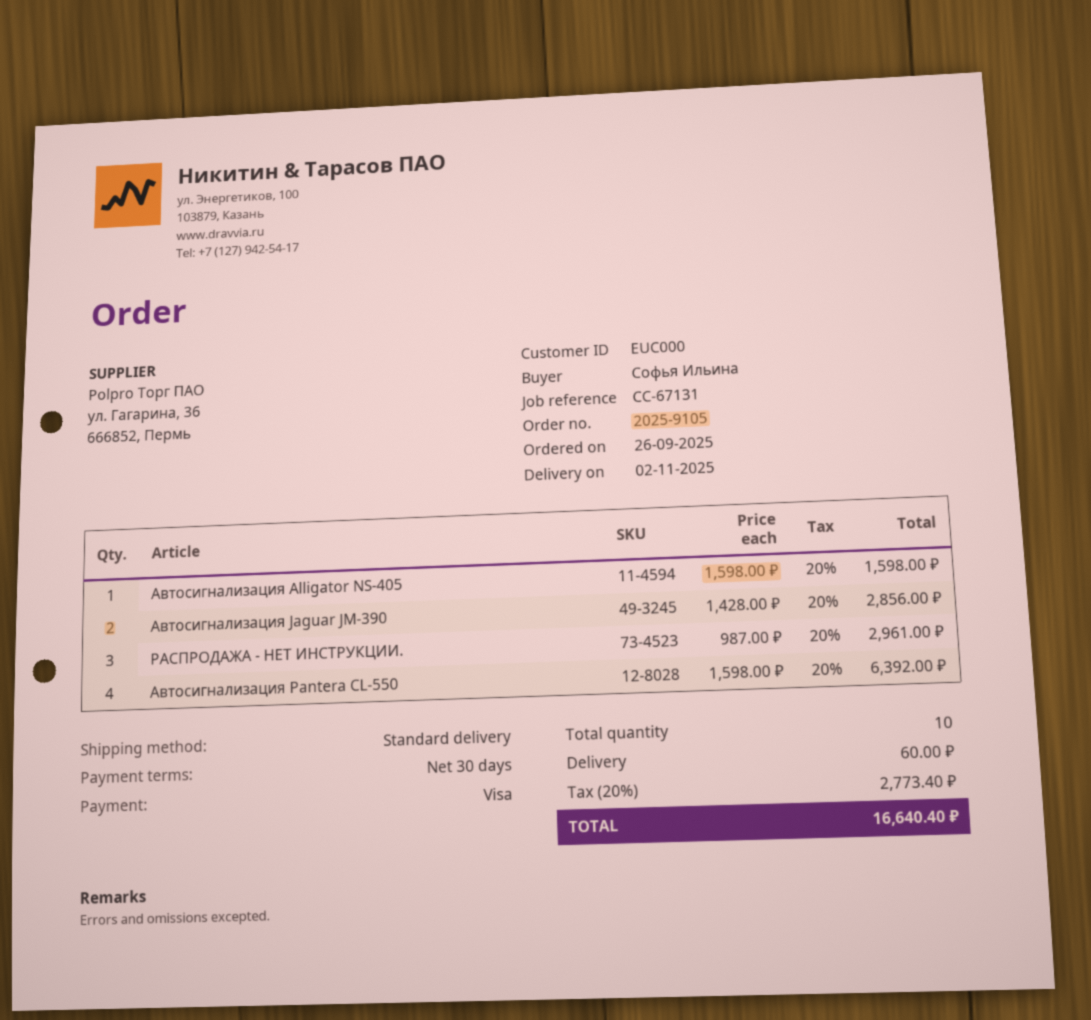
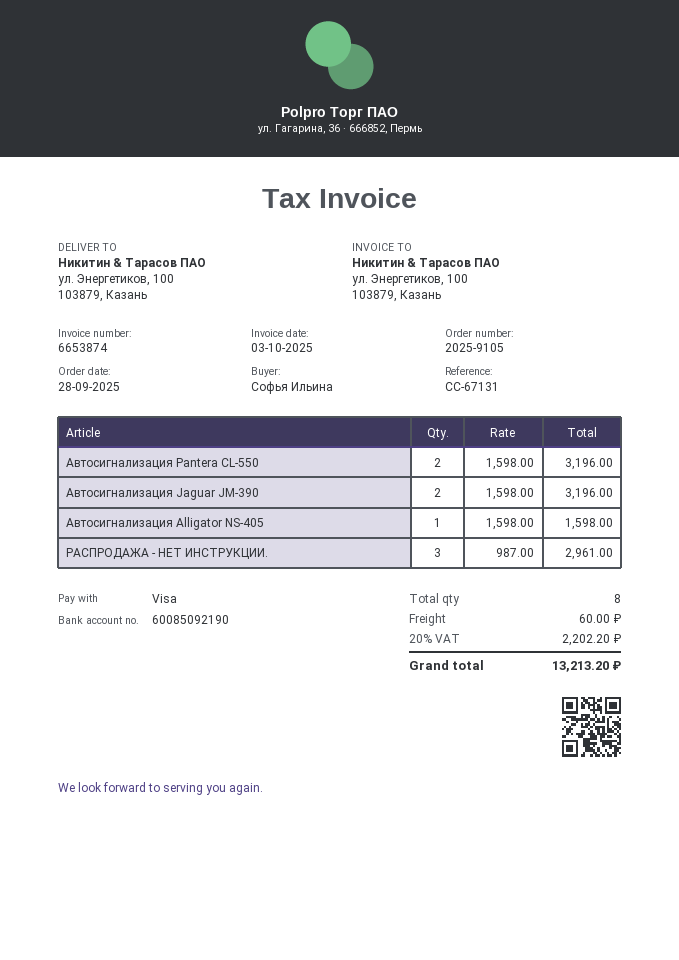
order date: 2025-09-26 -> 2025-09-28
Автосигнализация Jaguar JM-390: 2 x 1428.00 = 2856.00 -> 2 x 1598.00 = 3196.00
Автосигнализация Pantera CL-550: 4 x 1598.00 = 6392.00 -> 2 x 1598.00 = 3196.00
total quantity: 10 -> 8
tax: 20% = 2773.40 -> 20% = 2202.20
total: 16640.40 -> 13213.20

